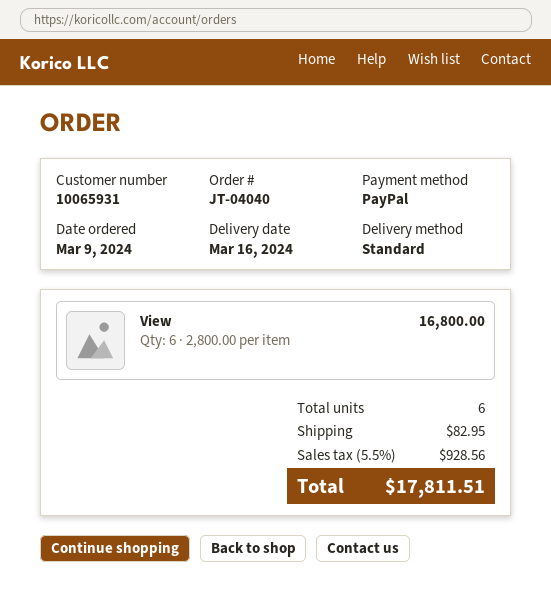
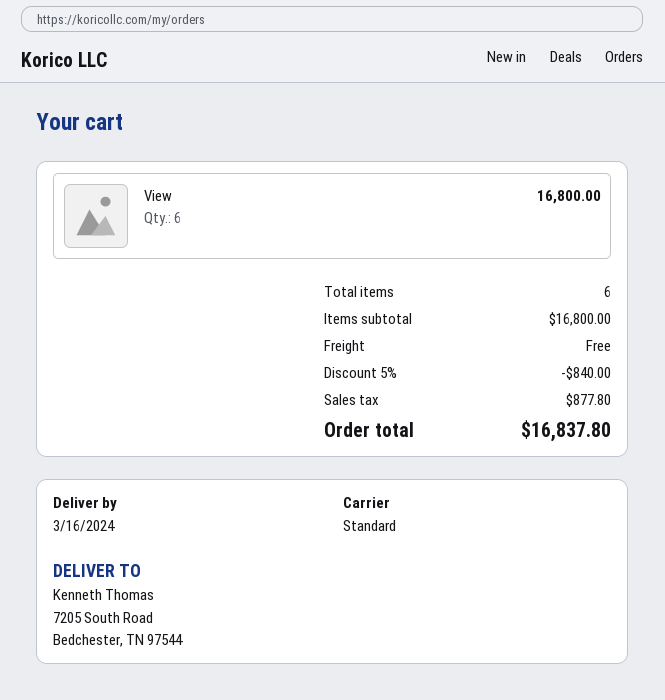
discount: none -> 5% = 840.00
shipping: 82.95 -> 0.00
tax: 928.56 -> 877.80
total: 17811.51 -> 16837.80

